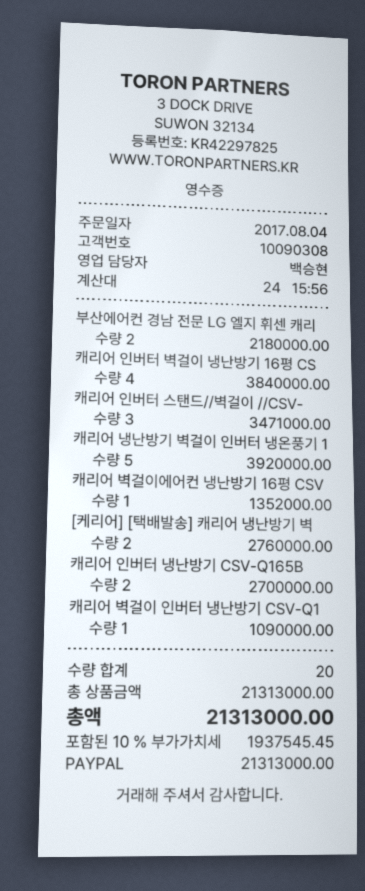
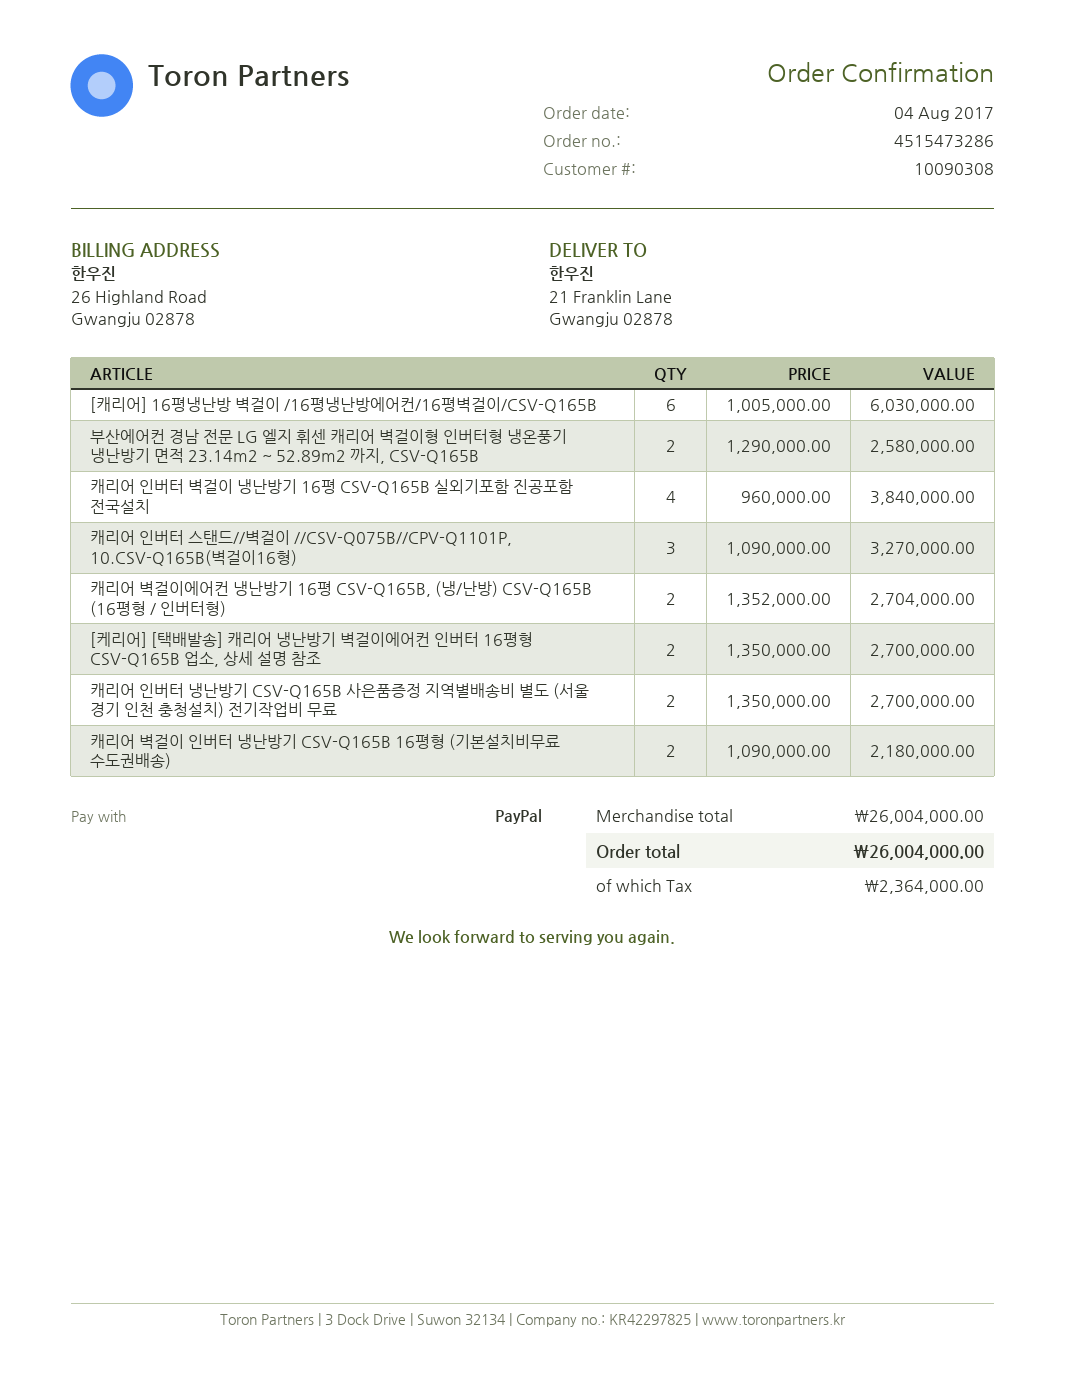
부산에어컨 경남 전문 LG 엘지 휘센 캐리: 2 for 2180000.00 -> 2 for 2580000.00
캐리어 인버터 스탠드//벽걸이 //CSV-: 3 for 3471000.00 -> 3 for 3270000.00
캐리어 냉난방기 벽걸이 인버터 냉온풍기 1: 5 for 3920000.00 -> none
캐리어 벽걸이에어컨 냉난방기 16평 CSV: 1 for 1352000.00 -> 2 for 2704000.00
[케리어] [택배발송] 캐리어 냉난방기 벽: 2 for 2760000.00 -> 2 for 2700000.00
캐리어 벽걸이 인버터 냉난방기 CSV-Q1: 1 for 1090000.00 -> 2 for 2180000.00
[캐리어] 16평냉난방 벽걸이 /16평냉난방에어컨/16평벽걸이/CSV-Q165B: none -> 6 for 6030000.00
subtotal: 21313000.00 -> 26004000.00
tax: 1937545.45 -> 2364000.00
total: 21313000.00 -> 26004000.00

